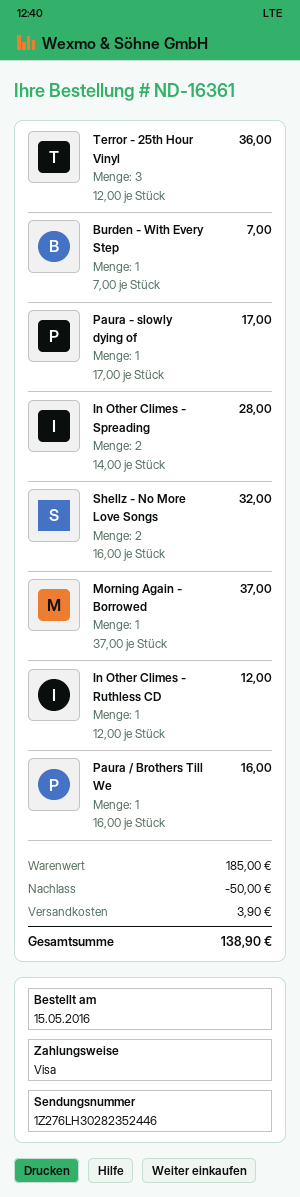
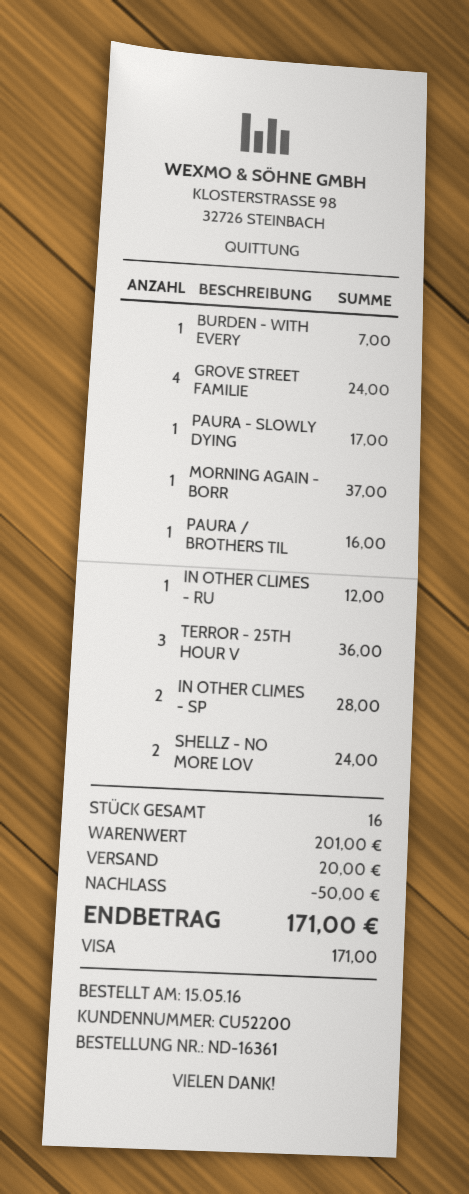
Shellz - No More Love Songs: 2 for 32.00 -> 2 for 24.00
GROVE STREET FAMILIE: none -> 4 for 24.00
subtotal: 185.00 -> 201.00
shipping: 3.90 -> 20.00
total: 138.90 -> 171.00

